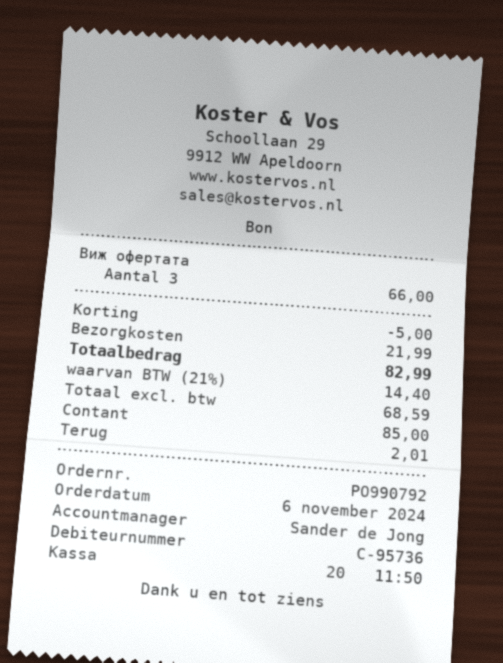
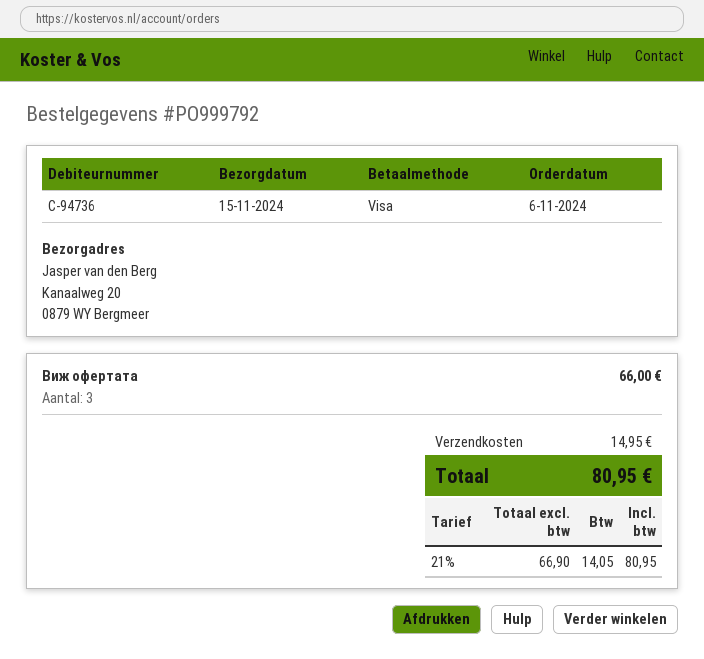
order number: PO990792 -> PO999792
customer number: C-95736 -> C-94736
payment method: cash -> Visa
discount: 5.00 -> none
shipping: 21.99 -> 14.95
net: 68.59 -> 66.90
tax: 21% = 14.40 -> 21% = 14.05
total: 82.99 -> 80.95

